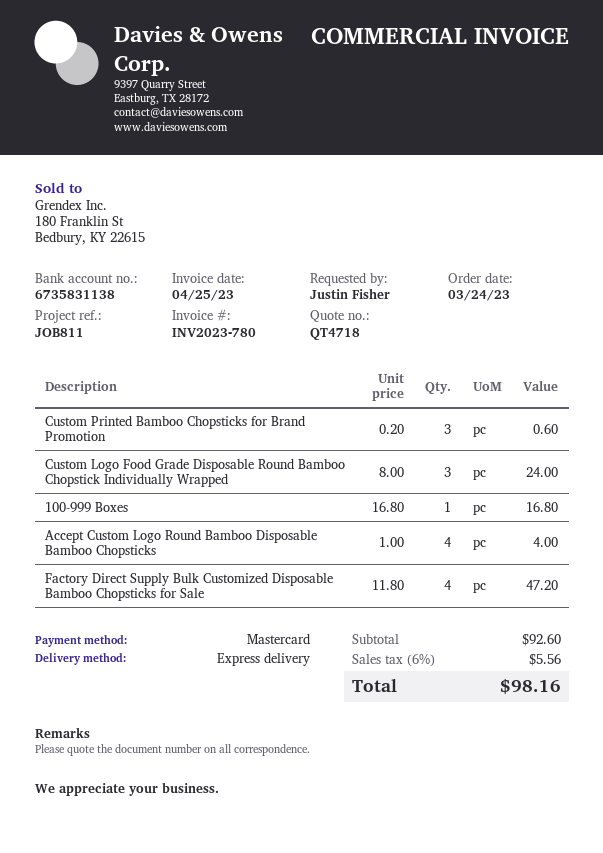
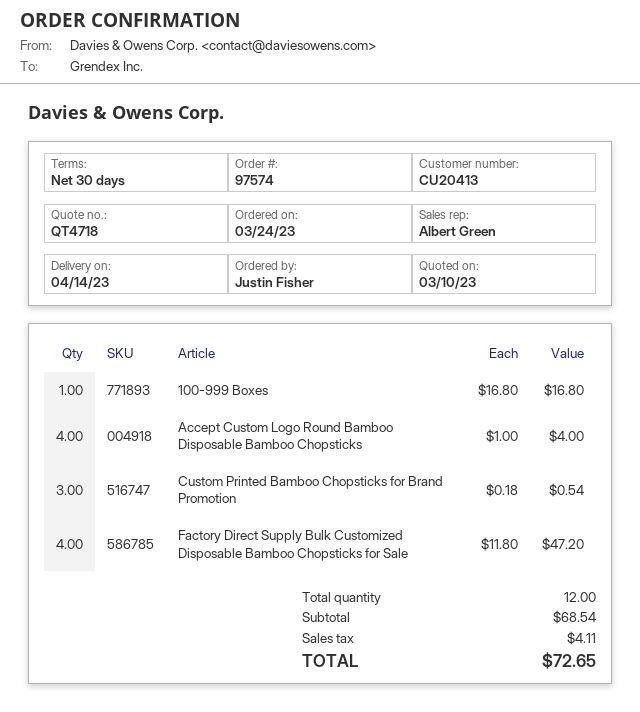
Custom Printed Bamboo Chopsticks for Brand Promotion: 3 x 0.20 = 0.60 -> 3 x 0.18 = 0.54
Custom Logo Food Grade Disposable Round Bamboo Chopstick Individually Wrapped: 3 x 8.00 = 24.00 -> none
subtotal: 92.60 -> 68.54
tax: 5.56 -> 4.11
total: 98.16 -> 72.65

